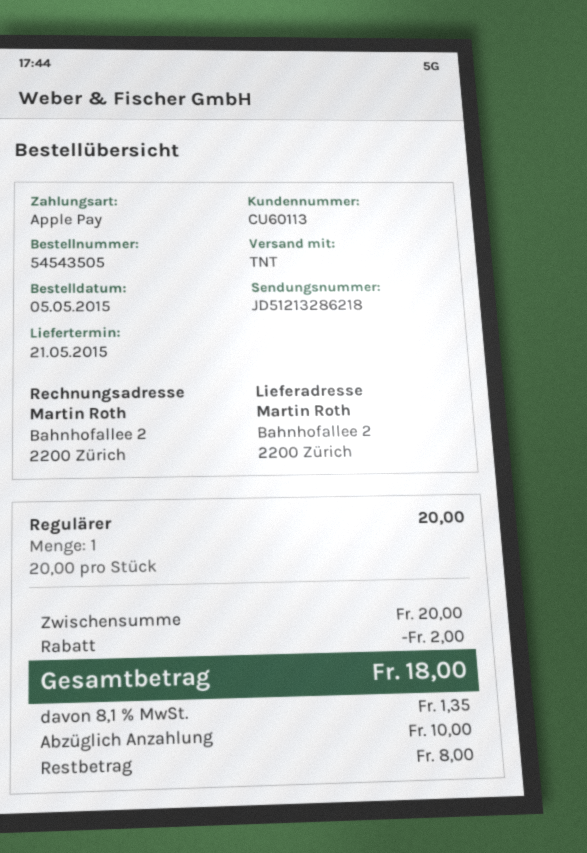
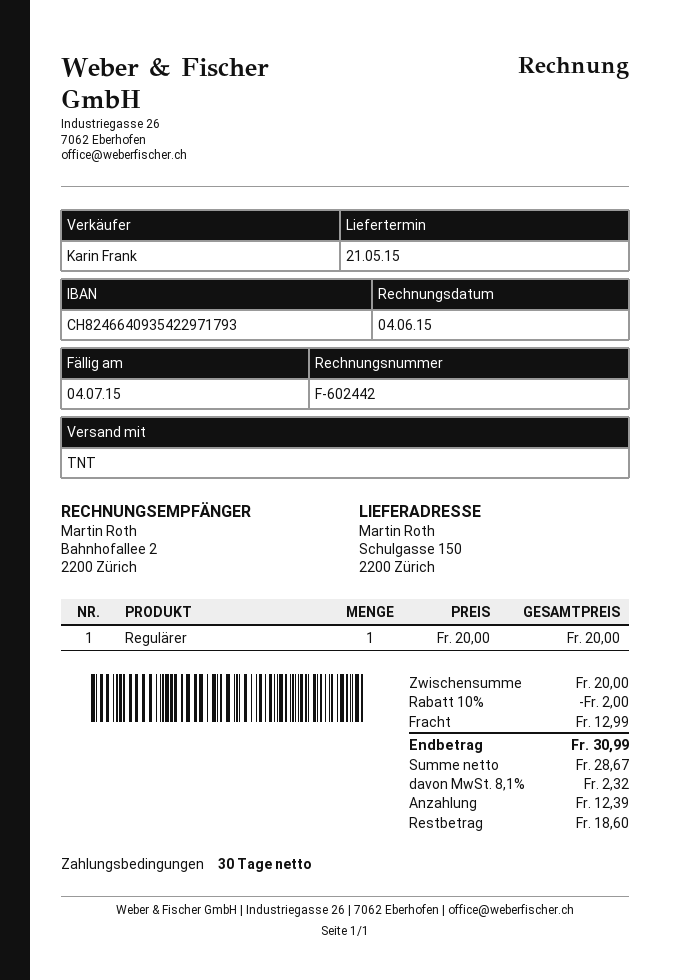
ship to: Bahnhofallee 2, 2200 Zürich -> Schulgasse 150, 2200 Zürich
shipping: none -> 12.99
tax: 8.1% = 1.35 -> 8.1% = 2.32
total: 18.00 -> 30.99
deposit: 10.00 -> 12.39
balance: 8.00 -> 18.60

